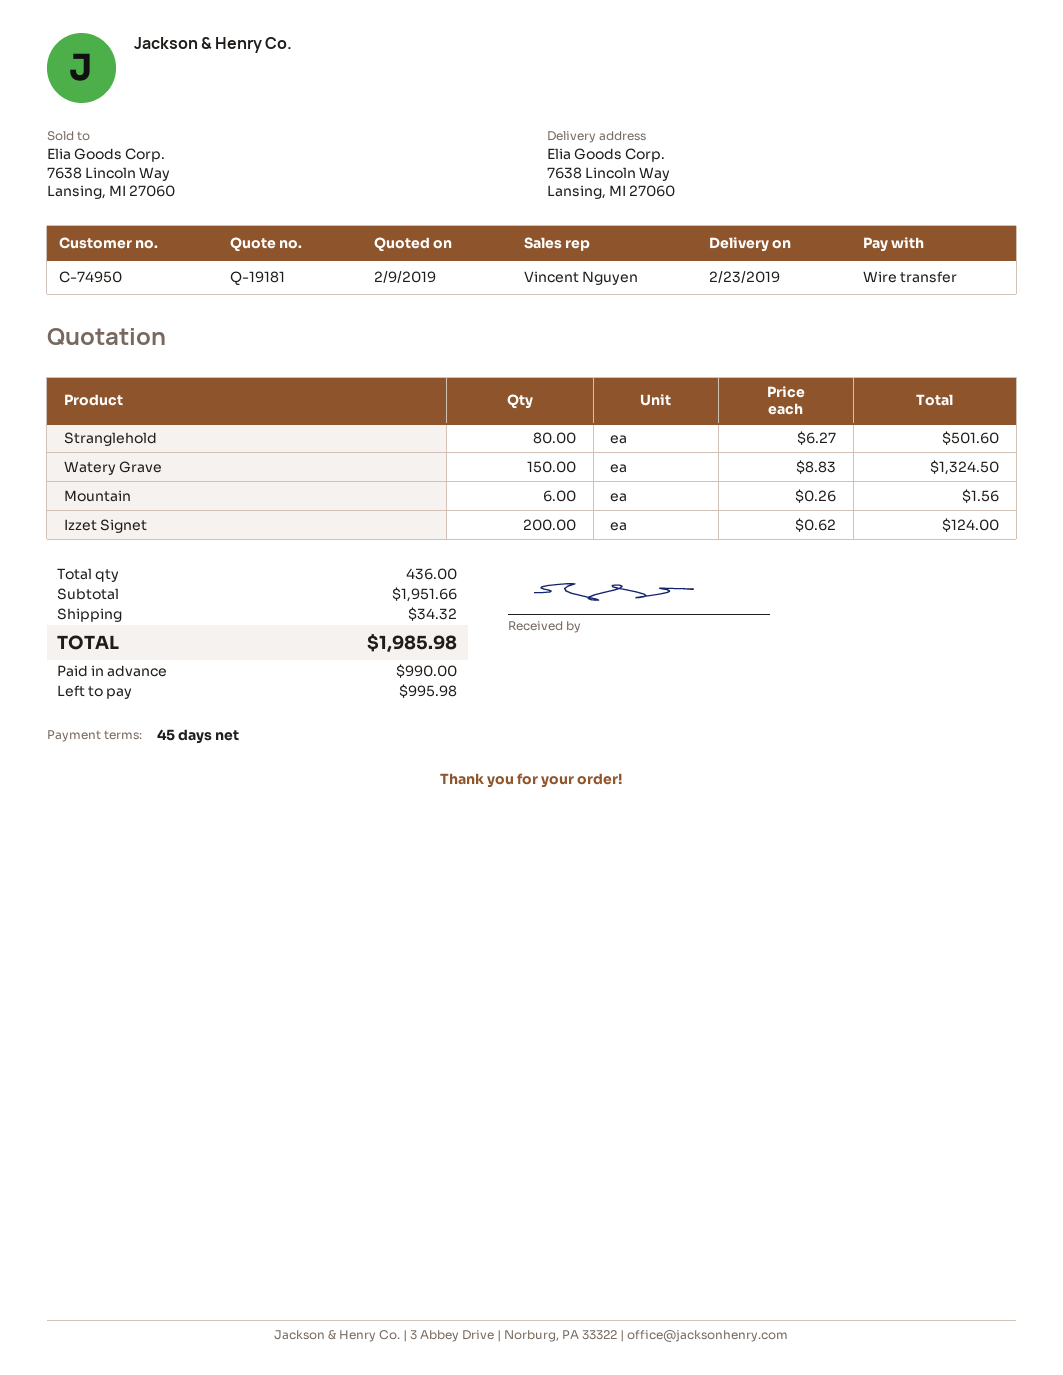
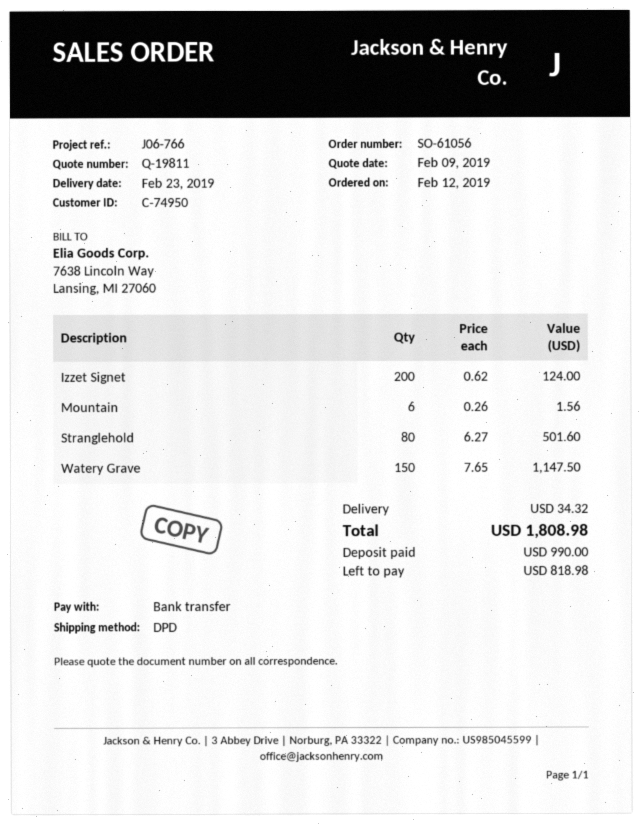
quote number: Q-19181 -> Q-19811
Watery Grave: 150 x 8.83 = 1324.50 -> 150 x 7.65 = 1147.50
total: 1985.98 -> 1808.98
balance: 995.98 -> 818.98

